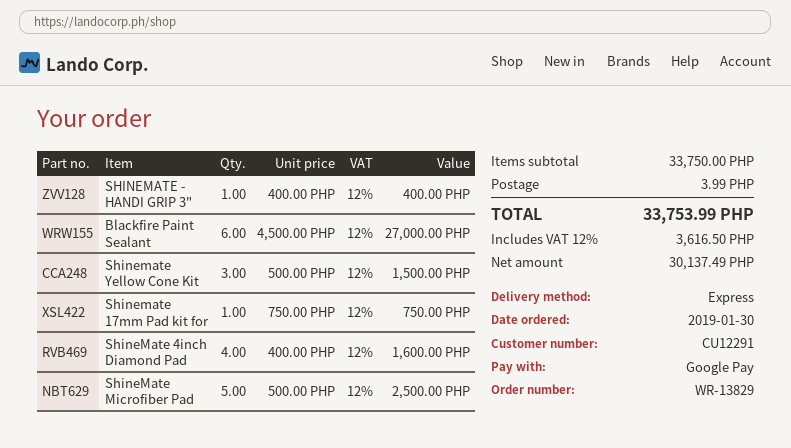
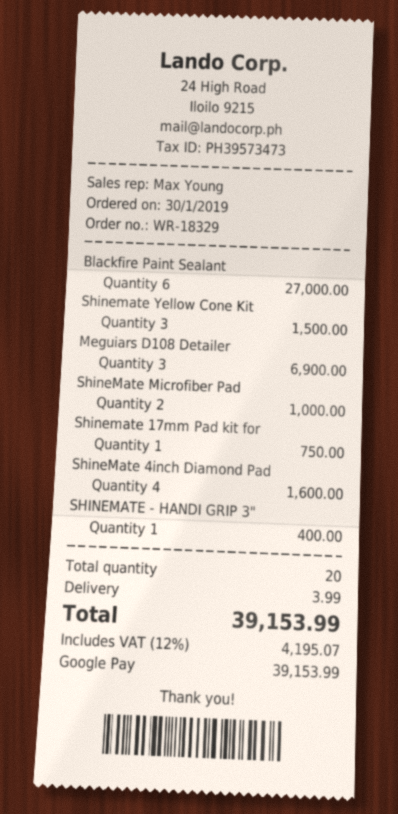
order number: WR-13829 -> WR-18329
ShineMate Microfiber Pad: 5 for 2500.00 -> 2 for 1000.00
Meguiars D108 Detailer: none -> 3 for 6900.00
tax: 12% = 3616.50 -> 12% = 4195.07
total: 33753.99 -> 39153.99

